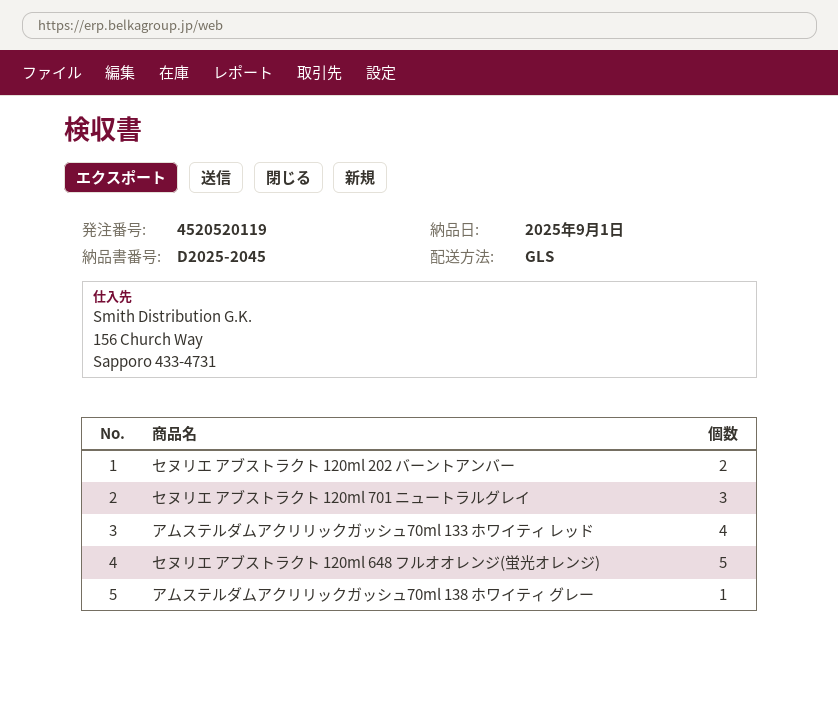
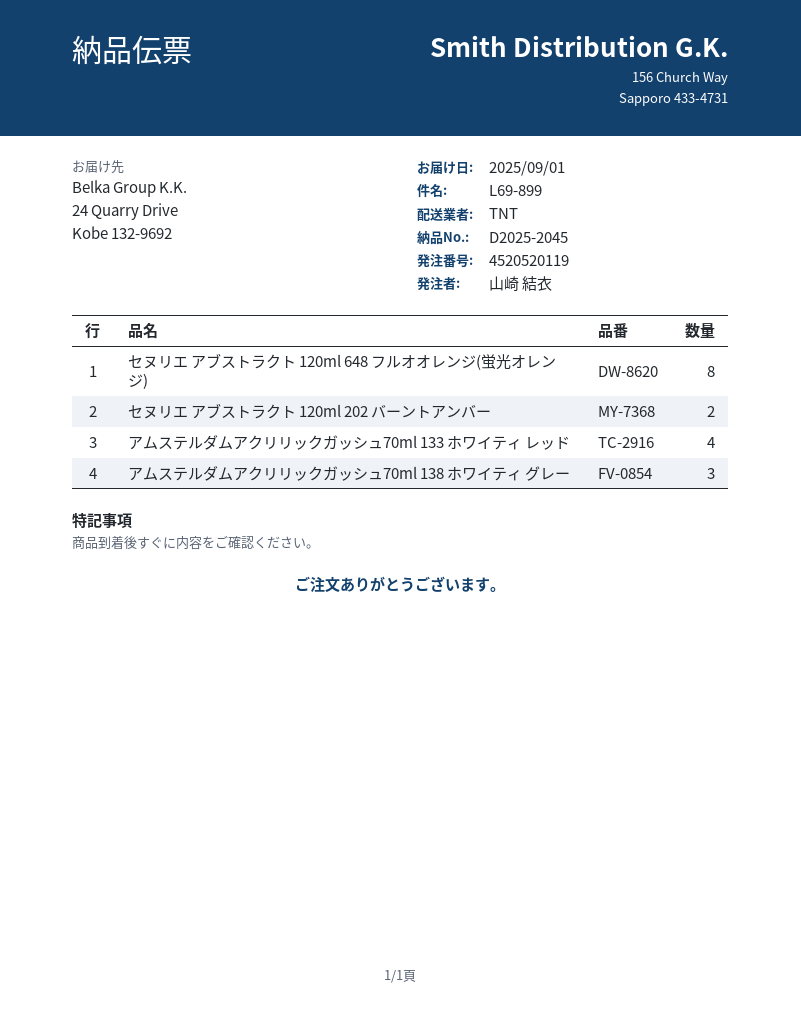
shipping method: GLS -> TNT
セヌリエ アブストラクト 120ml 701 ニュートラルグレイ: 3 -> none
セヌリエ アブストラクト 120ml 648 フルオオレンジ(蛍光オレンジ): 5 -> 8
アムステルダムアクリリックガッシュ70ml 138 ホワイティ グレー: 1 -> 3

